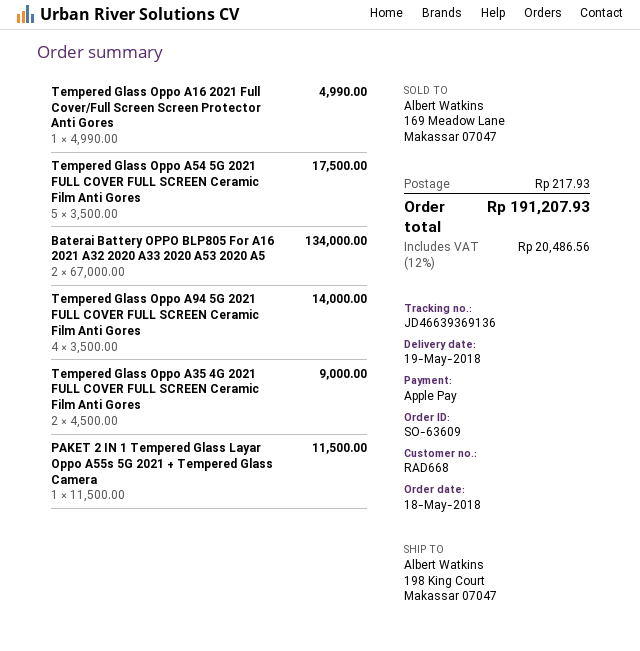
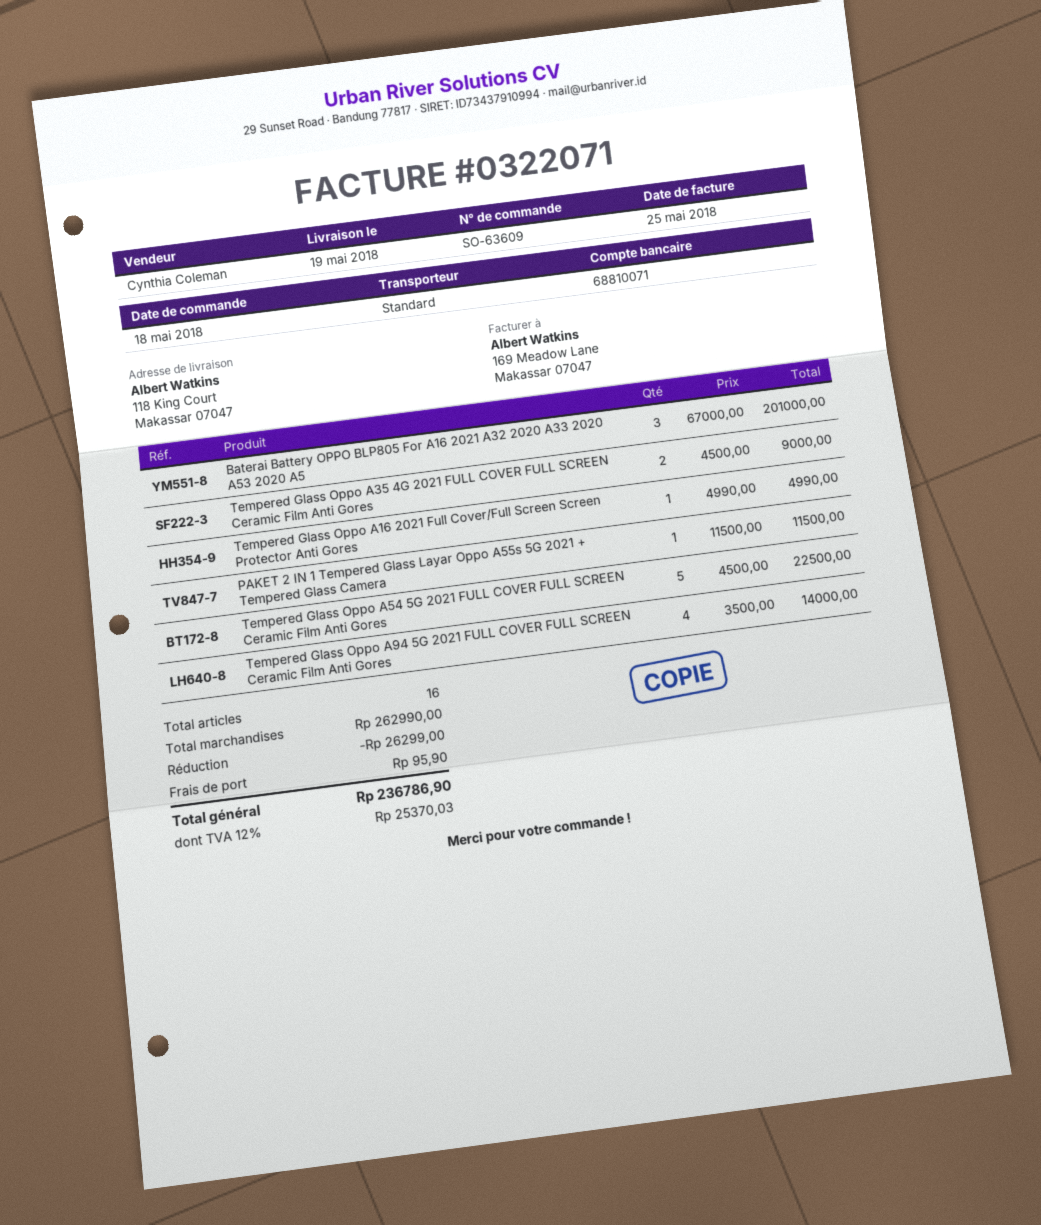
ship to: 198 King Court, Makassar 07047 -> 118 King Court, Makassar 07047
Tempered Glass Oppo A54 5G 2021 FULL COVER FULL SCREEN Ceramic Film Anti Gores: 5 x 3500.00 = 17500.00 -> 5 x 4500.00 = 22500.00
Baterai Battery OPPO BLP805 For A16 2021 A32 2020 A33 2020 A53 2020 A5: 2 x 67000.00 = 134000.00 -> 3 x 67000.00 = 201000.00
discount: none -> 26299.00
shipping: 217.93 -> 95.90
tax: 12% = 20486.56 -> 12% = 25370.03
total: 191207.93 -> 236786.90

